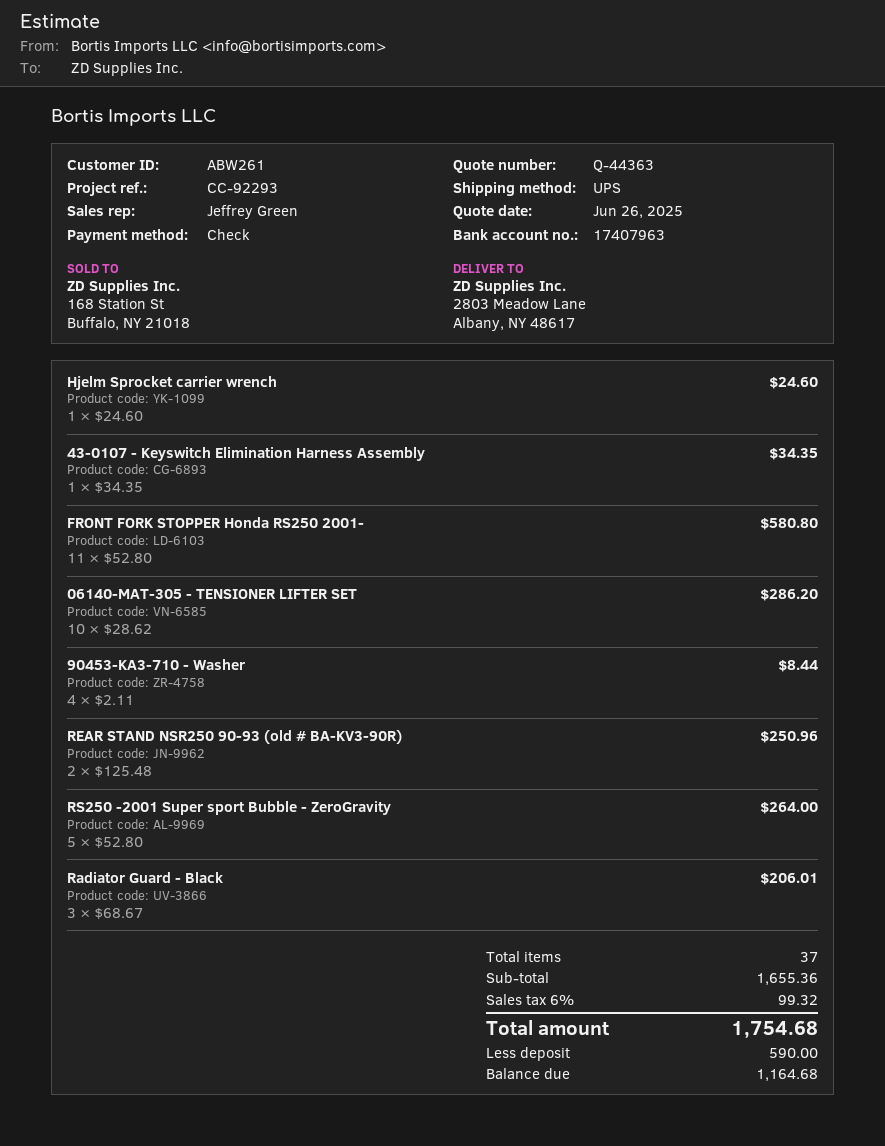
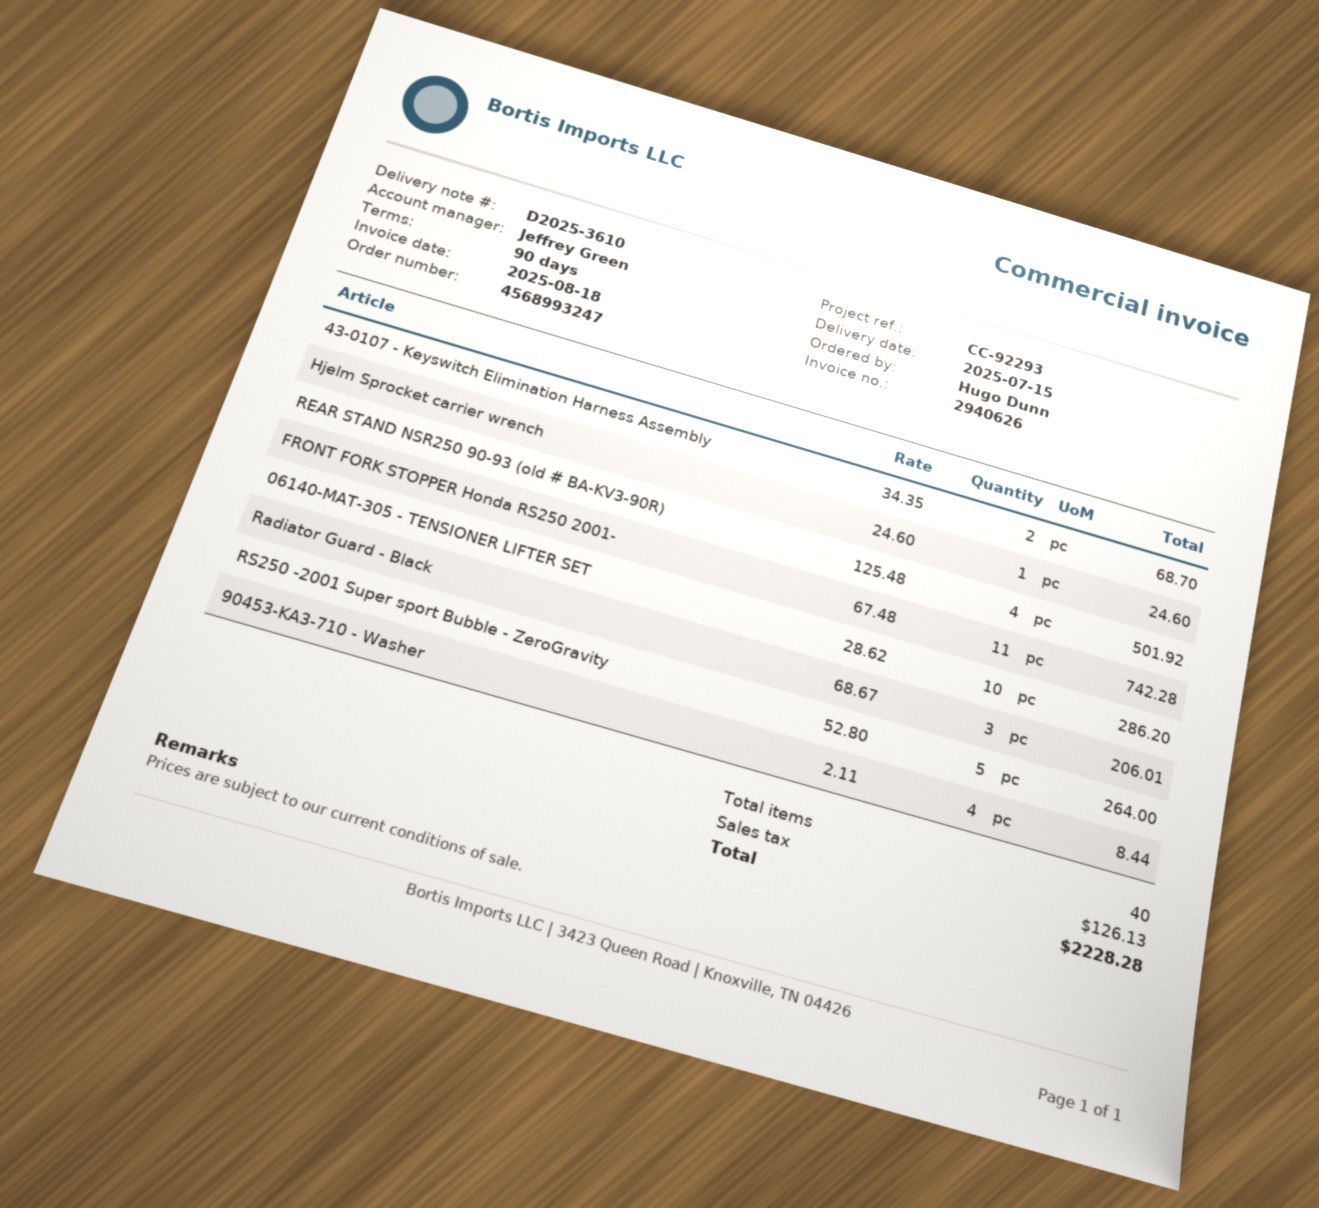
43-0107 - Keyswitch Elimination Harness Assembly: 1 x 34.35 = 34.35 -> 2 x 34.35 = 68.70
FRONT FORK STOPPER Honda RS250 2001-: 11 x 52.80 = 580.80 -> 11 x 67.48 = 742.28
REAR STAND NSR250 90-93 (old # BA-KV3-90R): 2 x 125.48 = 250.96 -> 4 x 125.48 = 501.92
total quantity: 37 -> 40
tax: 99.32 -> 126.13
total: 1754.68 -> 2228.28

